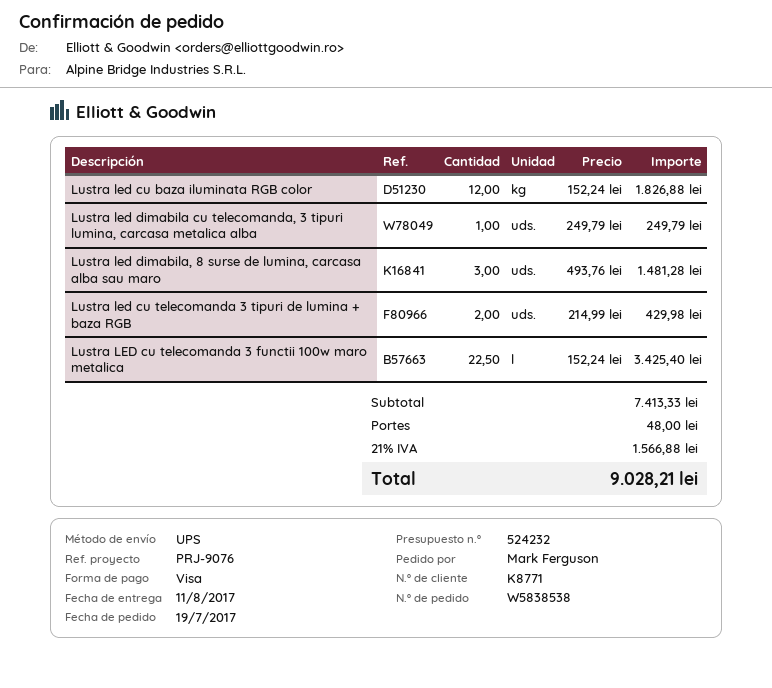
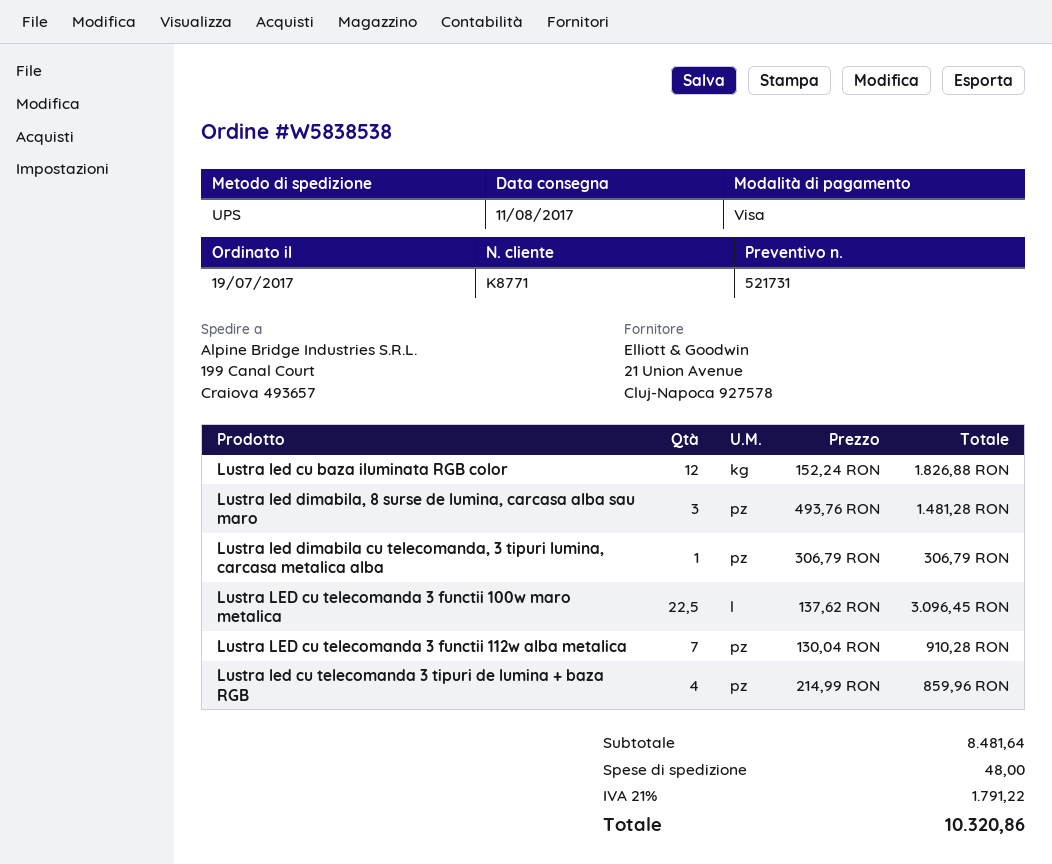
quote number: 524232 -> 521731
Lustra led dimabila cu telecomanda, 3 tipuri lumina, carcasa metalica alba: 1 x 249.79 = 249.79 -> 1 x 306.79 = 306.79
Lustra led cu telecomanda 3 tipuri de lumina + baza RGB: 2 x 214.99 = 429.98 -> 4 x 214.99 = 859.96
Lustra LED cu telecomanda 3 functii 100w maro metalica: 22.5 x 152.24 = 3425.40 -> 22.5 x 137.62 = 3096.45
Lustra LED cu telecomanda 3 functii 112w alba metalica: none -> 7 x 130.04 = 910.28
subtotal: 7413.33 -> 8481.64
tax: 21% = 1566.88 -> 21% = 1791.22
total: 9028.21 -> 10320.86

